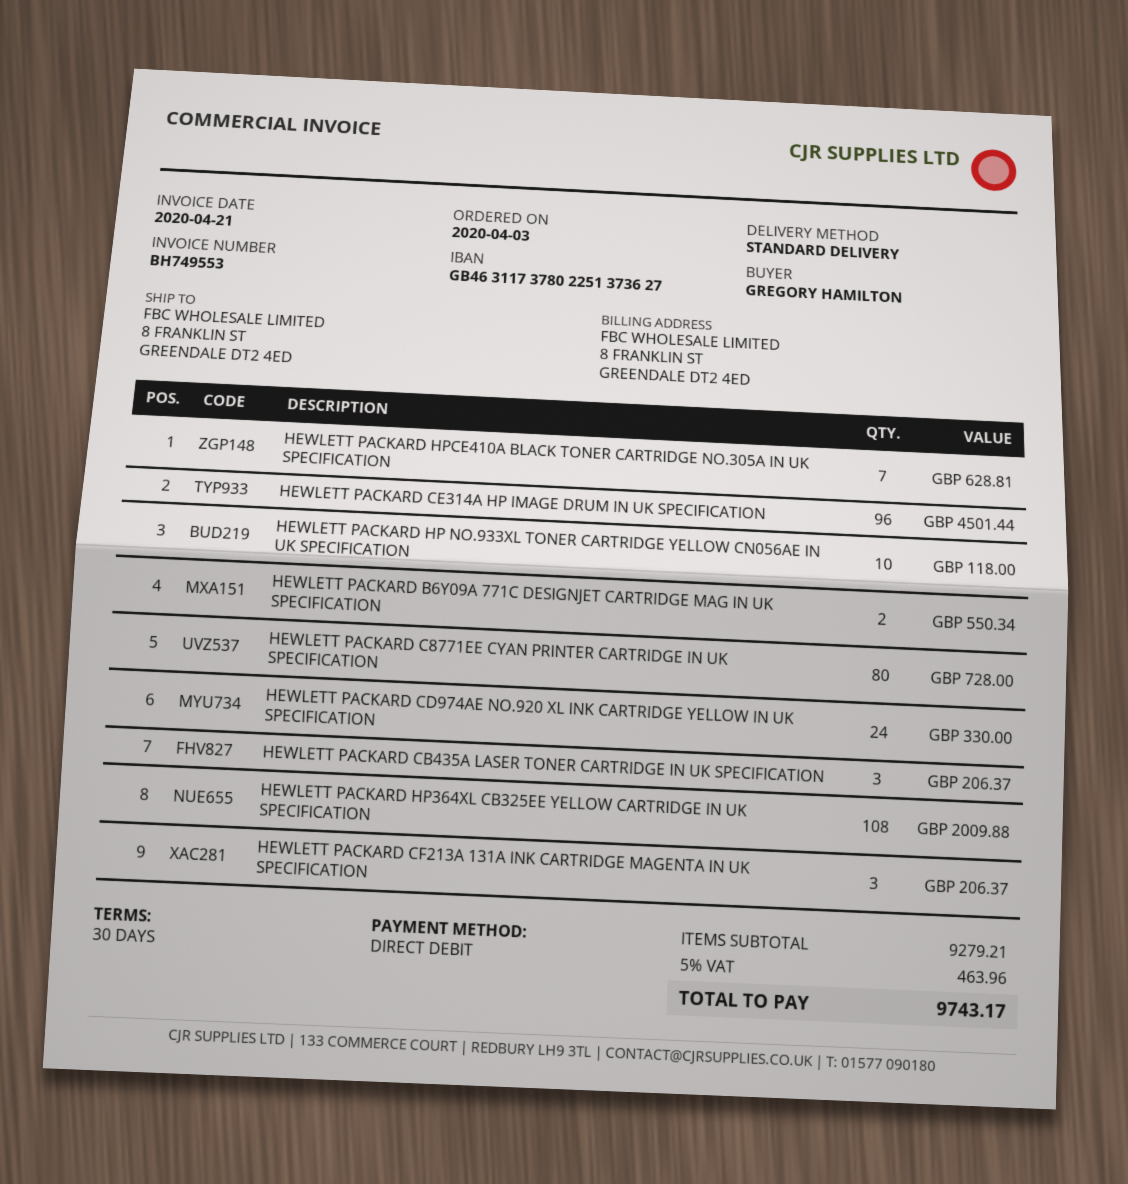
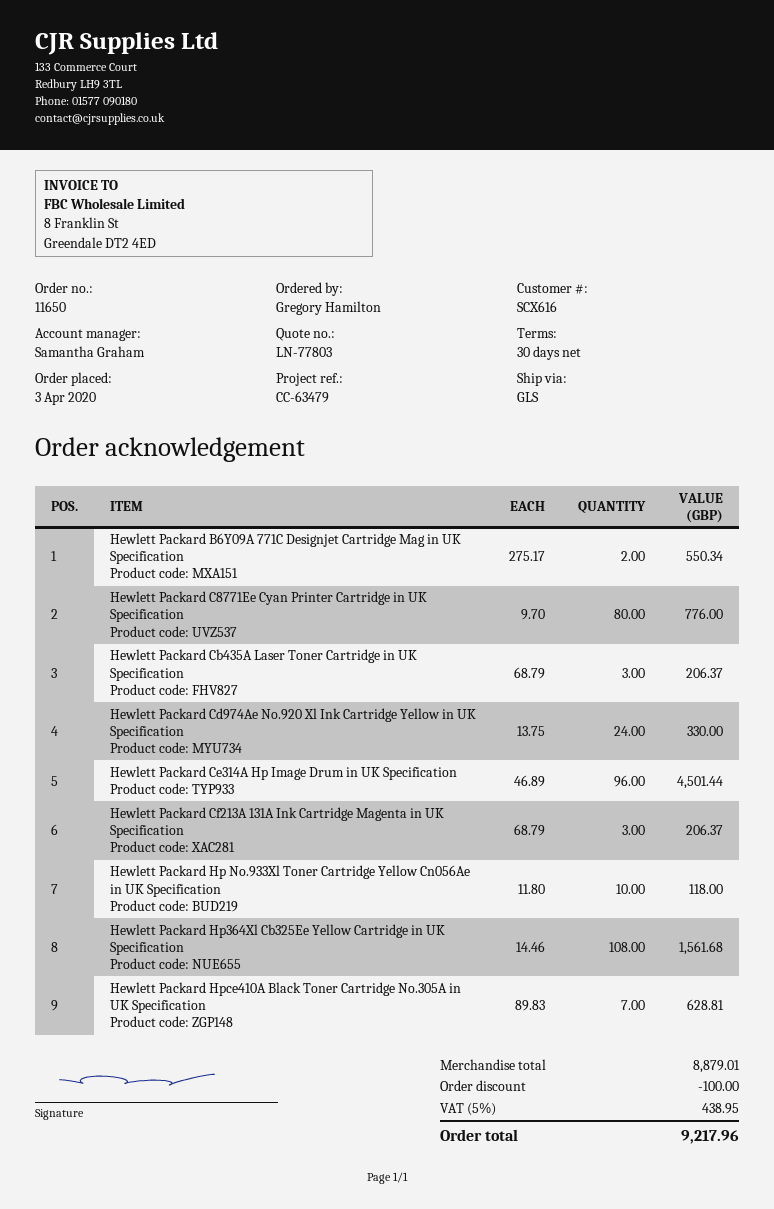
shipping method: standard -> GLS
HEWLETT PACKARD C8771EE CYAN PRINTER CARTRIDGE IN UK SPECIFICATION: 80 for 728.00 -> 80 for 776.00
HEWLETT PACKARD HP364XL CB325EE YELLOW CARTRIDGE IN UK SPECIFICATION: 108 for 2009.88 -> 108 for 1561.68
subtotal: 9279.21 -> 8879.01
discount: none -> 100.00
tax: 5% = 463.96 -> 5% = 438.95
total: 9743.17 -> 9217.96

